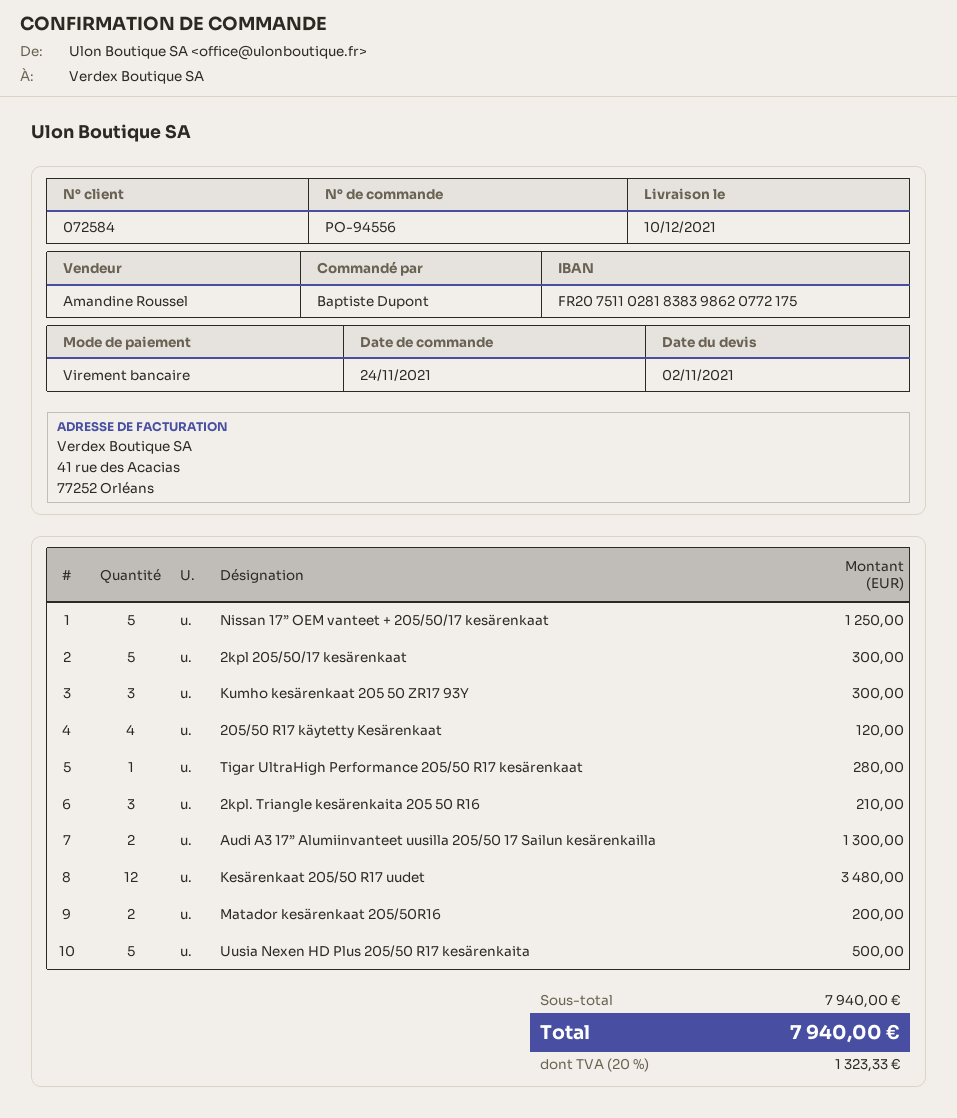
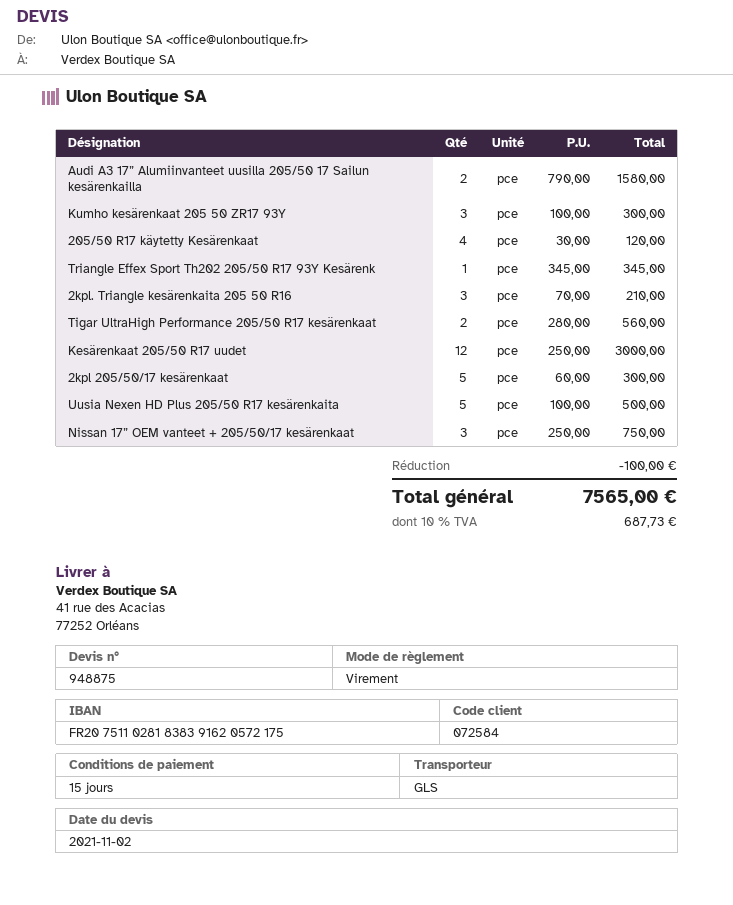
bank account: FR2075110281838398620772175 -> FR2075110281838391620572175
Nissan 17” OEM vanteet + 205/50/17 kesärenkaat: 5 for 1250.00 -> 3 for 750.00
Tigar UltraHigh Performance 205/50 R17 kesärenkaat: 1 for 280.00 -> 2 for 560.00
Audi A3 17” Alumiinvanteet uusilla 205/50 17 Sailun kesärenkailla: 2 for 1300.00 -> 2 for 1580.00
Kesärenkaat 205/50 R17 uudet: 12 for 3480.00 -> 12 for 3000.00
Matador kesärenkaat 205/50R16: 2 for 200.00 -> none
Triangle Effex Sport Th202 205/50 R17 93Y Kesärenk: none -> 1 for 345.00
discount: none -> 100.00
tax: 20% = 1323.33 -> 10% = 687.73
total: 7940.00 -> 7565.00

